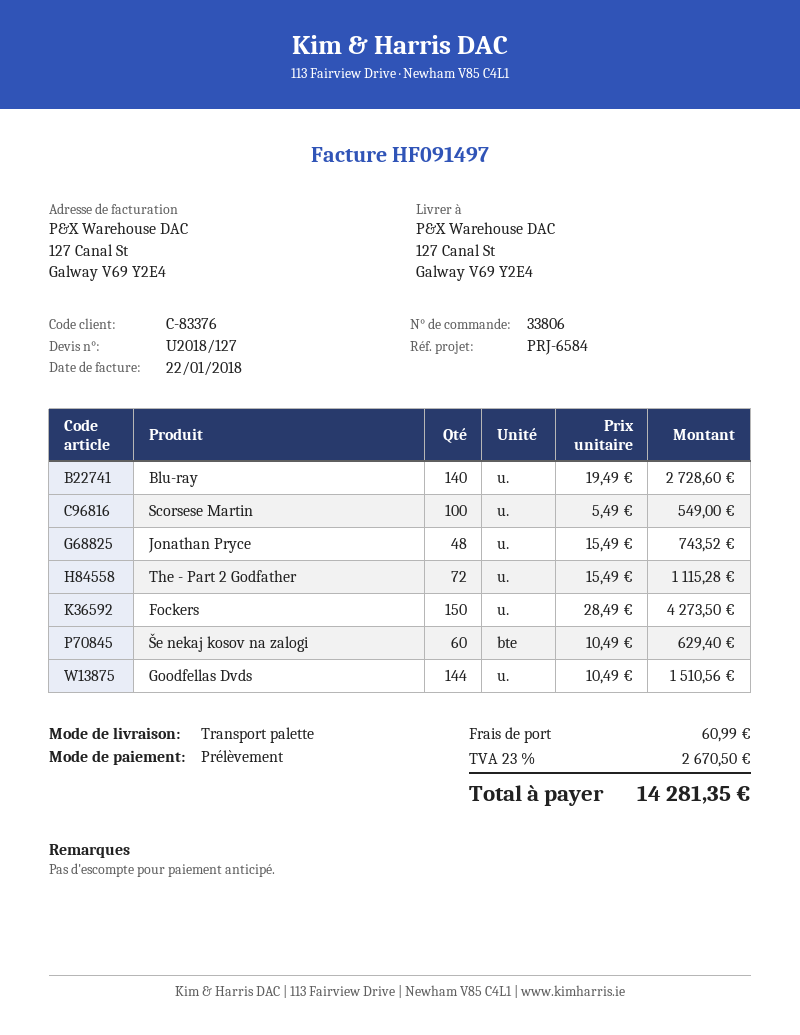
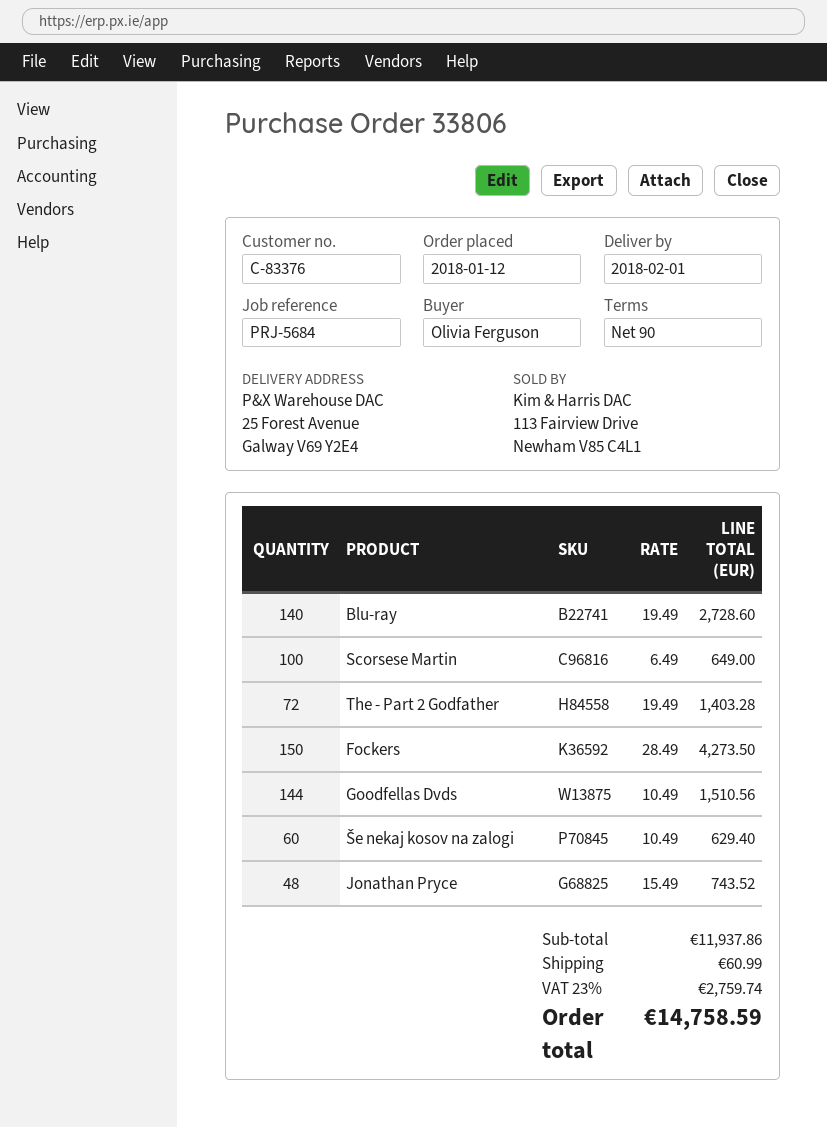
reference: PRJ-6584 -> PRJ-5684
ship to: 127 Canal St, Galway V69 Y2E4 -> 25 Forest Avenue, Galway V69 Y2E4
Scorsese Martin: 100 x 5.49 = 549.00 -> 100 x 6.49 = 649.00
The - Part 2 Godfather: 72 x 15.49 = 1115.28 -> 72 x 19.49 = 1403.28
tax: 23% = 2670.50 -> 23% = 2759.74
total: 14281.35 -> 14758.59

